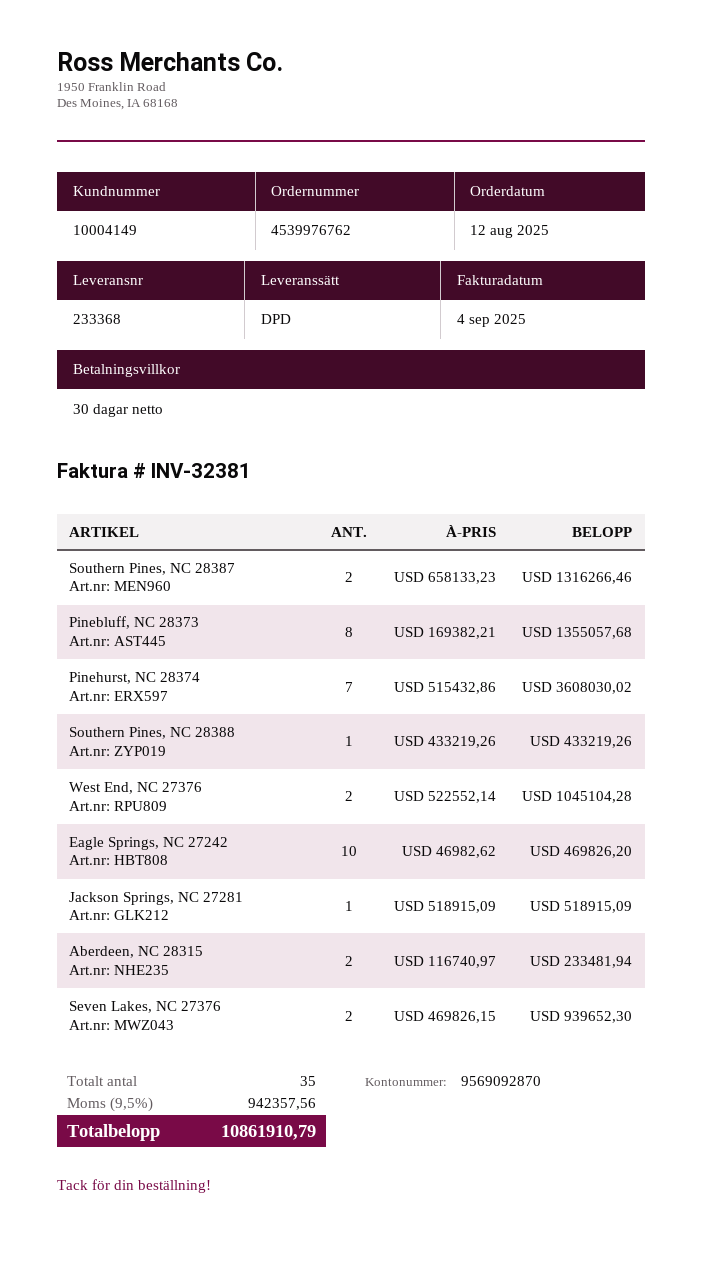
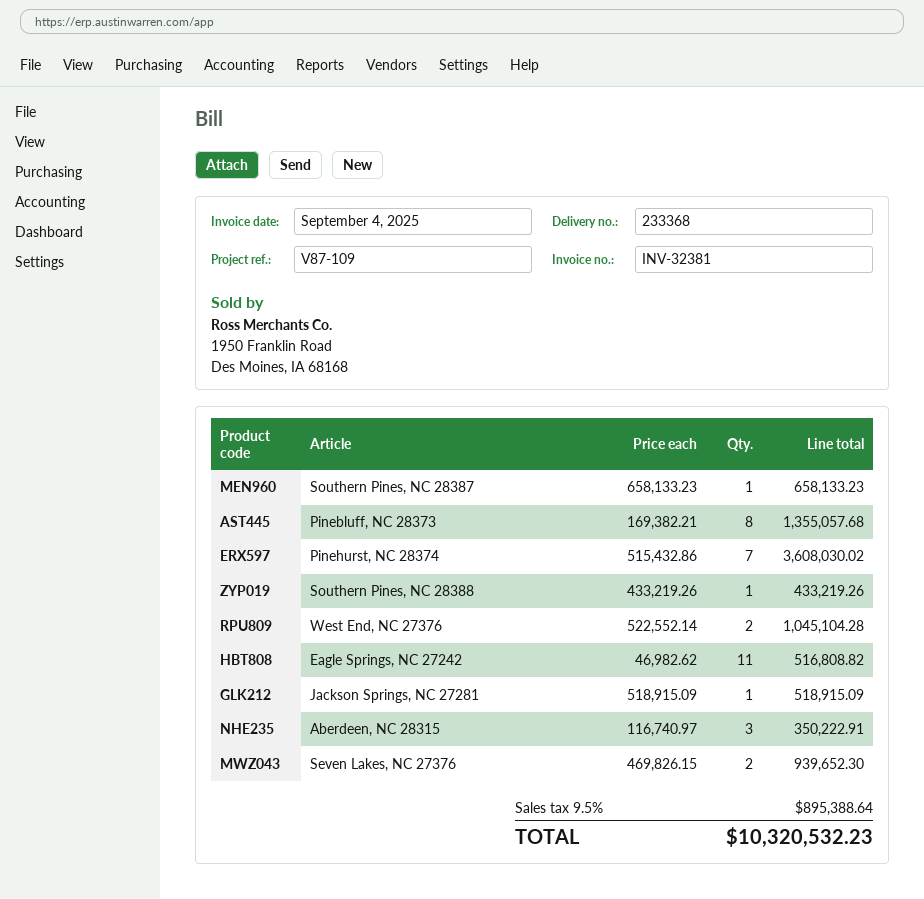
Southern Pines, NC 28387: 2 x 658133.23 = 1316266.46 -> 1 x 658133.23 = 658133.23
Eagle Springs, NC 27242: 10 x 46982.62 = 469826.20 -> 11 x 46982.62 = 516808.82
Aberdeen, NC 28315: 2 x 116740.97 = 233481.94 -> 3 x 116740.97 = 350222.91
tax: 9.5% = 942357.56 -> 9.5% = 895388.64
total: 10861910.79 -> 10320532.23

